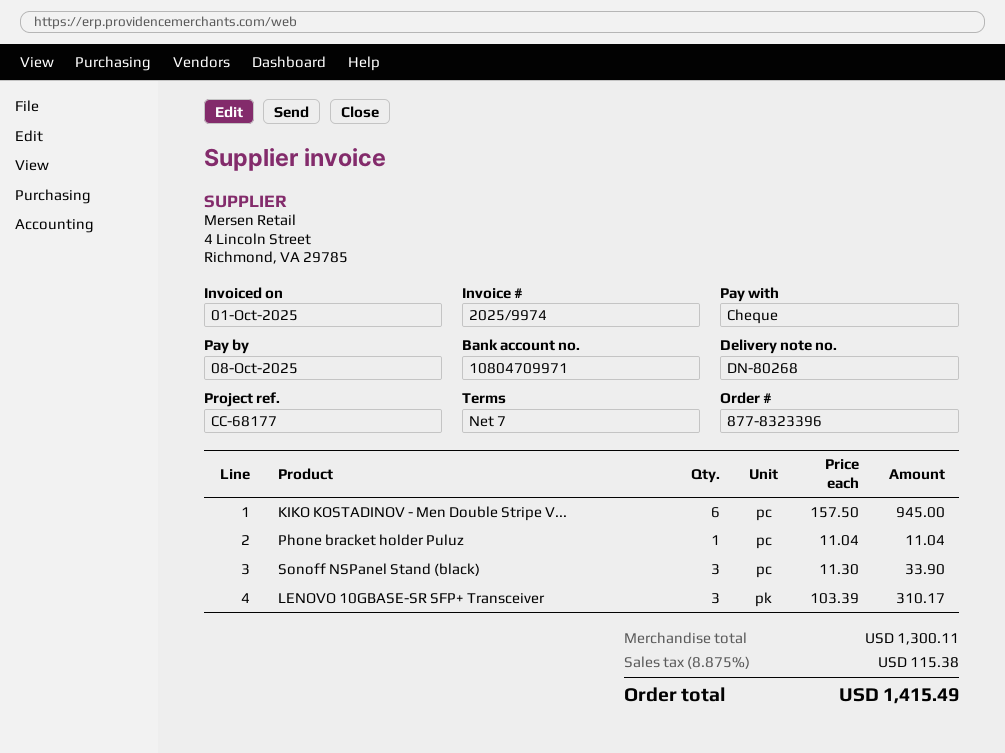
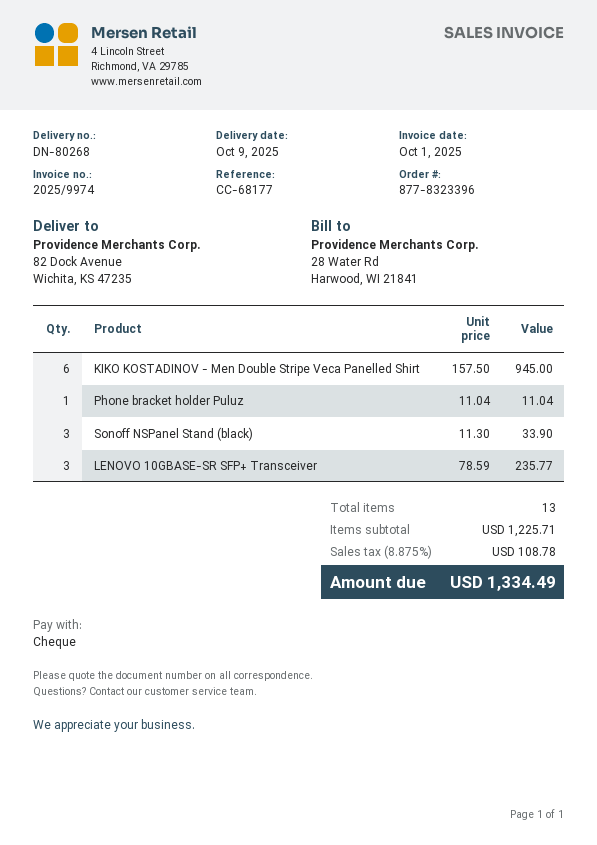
LENOVO 10GBASE-SR SFP+ Transceiver: 3 x 103.39 = 310.17 -> 3 x 78.59 = 235.77
subtotal: 1300.11 -> 1225.71
tax: 8.875% = 115.38 -> 8.875% = 108.78
total: 1415.49 -> 1334.49

